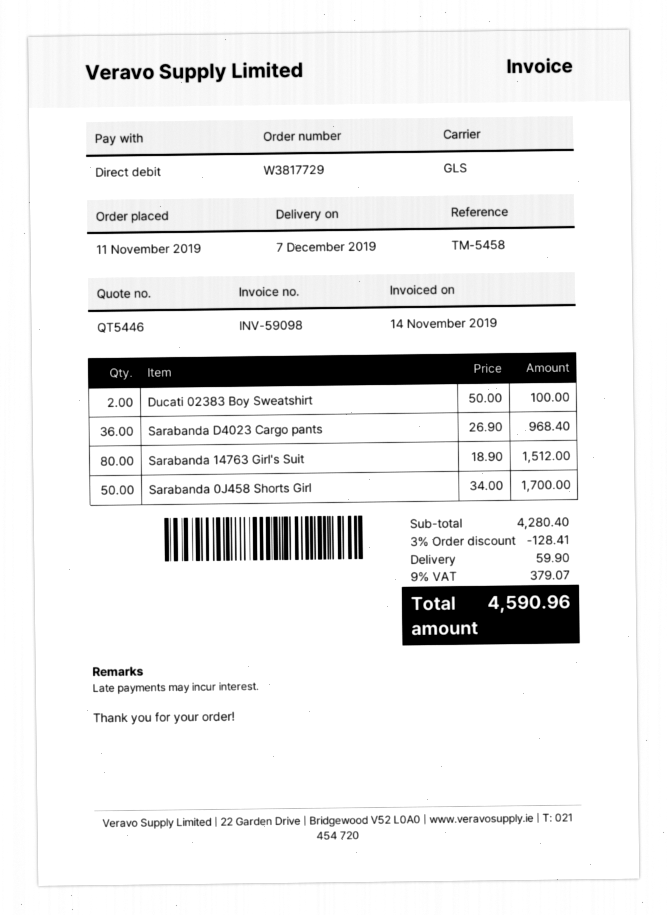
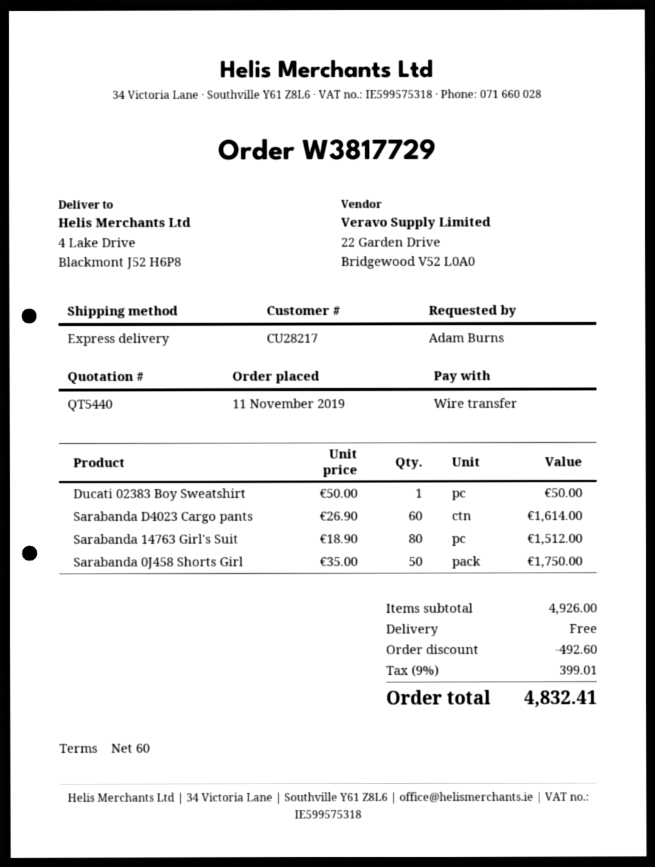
quote number: QT5446 -> QT5440
payment method: direct debit -> bank transfer
shipping method: GLS -> express
Ducati 02383 Boy Sweatshirt: 2 x 50.00 = 100.00 -> 1 x 50.00 = 50.00
Sarabanda D4023 Cargo pants: 36 x 26.90 = 968.40 -> 60 x 26.90 = 1614.00
Sarabanda 0J458 Shorts Girl: 50 x 34.00 = 1700.00 -> 50 x 35.00 = 1750.00
subtotal: 4280.40 -> 4926.00
discount: 128.41 -> 492.60
shipping: 59.90 -> 0.00
tax: 9% = 379.07 -> 9% = 399.01
total: 4590.96 -> 4832.41

